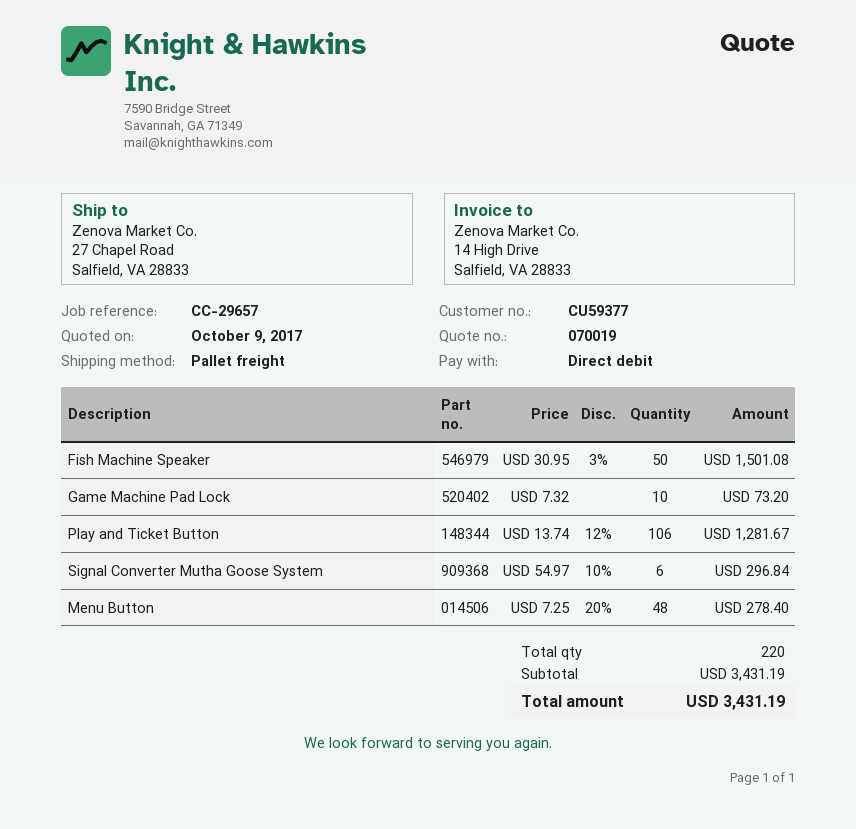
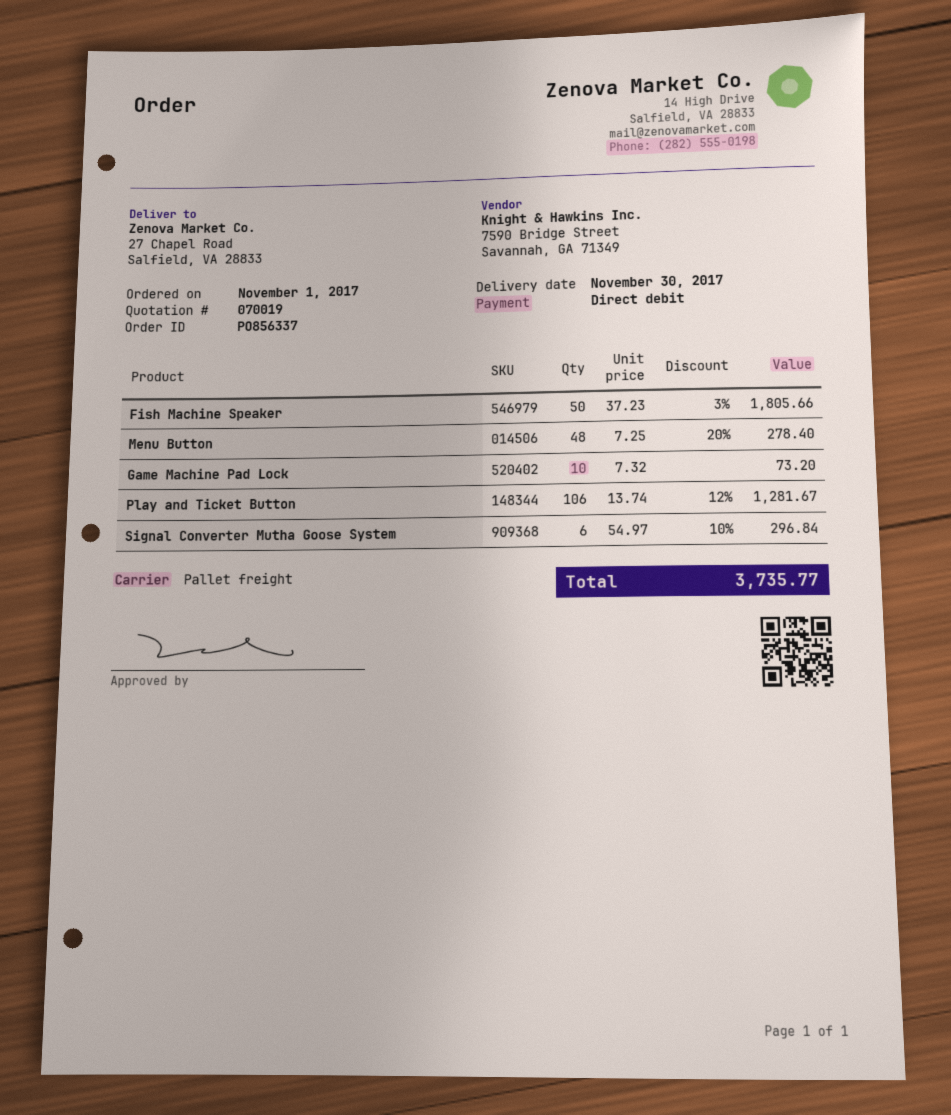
Fish Machine Speaker: 50 x 30.95 - 3% = 1501.08 -> 50 x 37.23 - 3% = 1805.66
total: 3431.19 -> 3735.77

